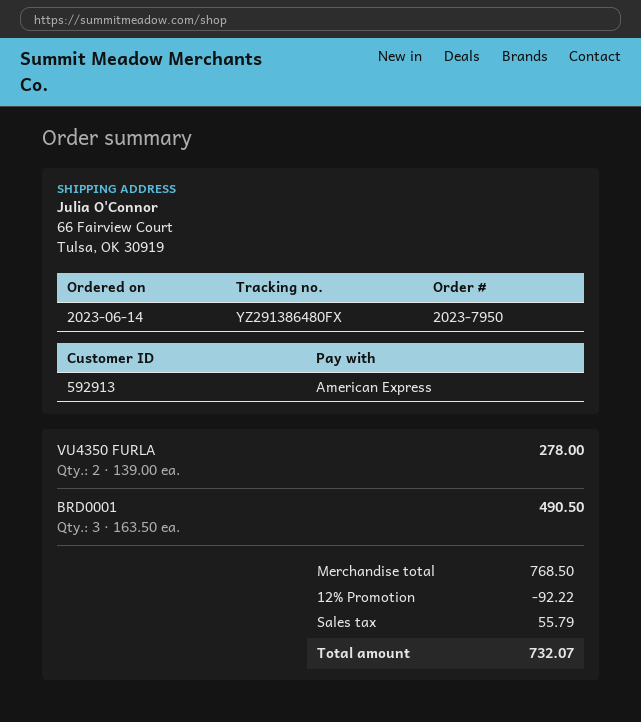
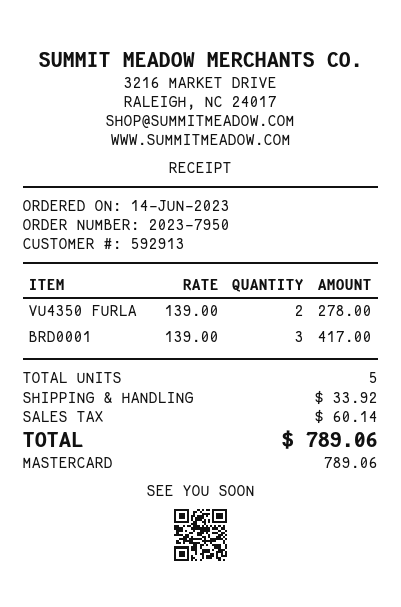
payment method: American Express -> Mastercard
BRD0001: 3 x 163.50 = 490.50 -> 3 x 139.00 = 417.00
discount: 12% = 92.22 -> none
shipping: none -> 33.92
tax: 55.79 -> 60.14
total: 732.07 -> 789.06

